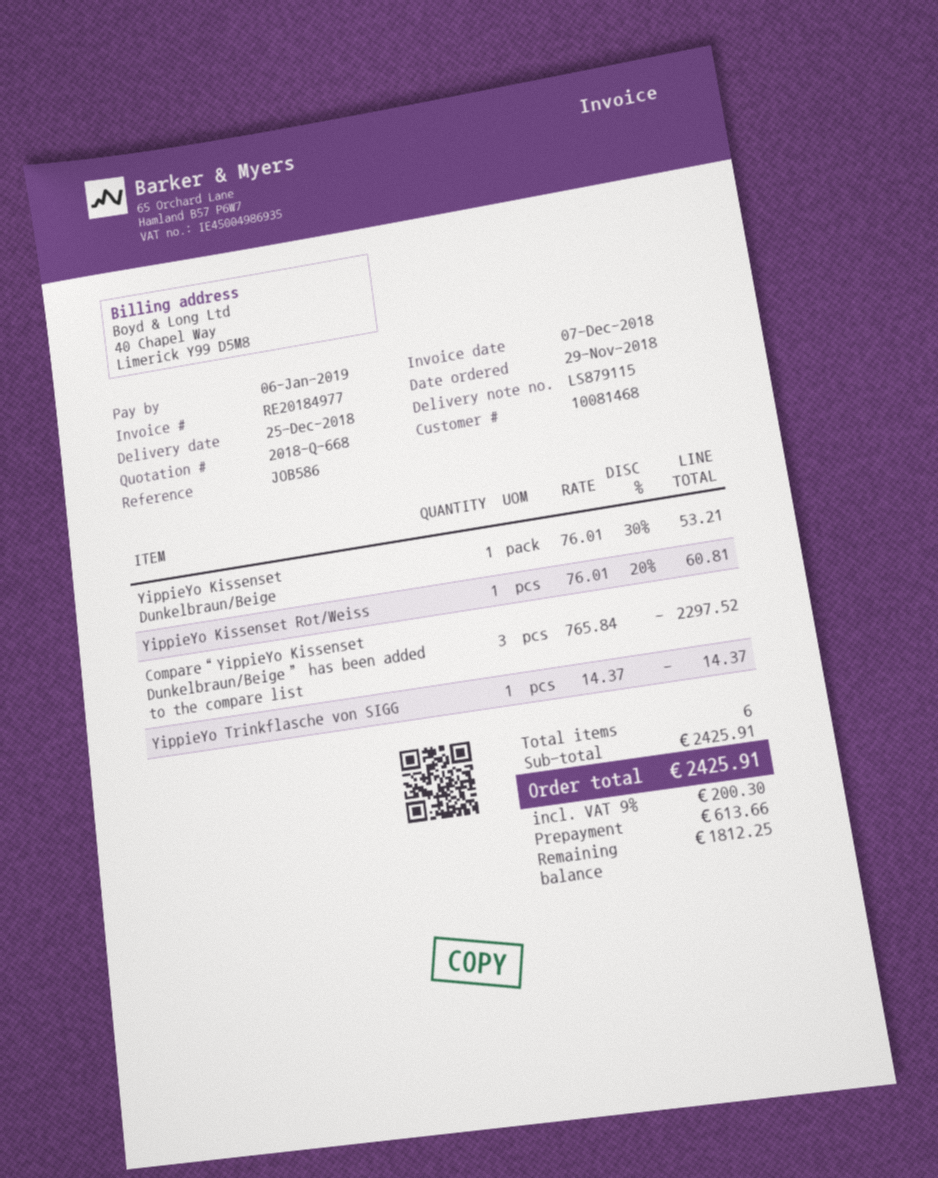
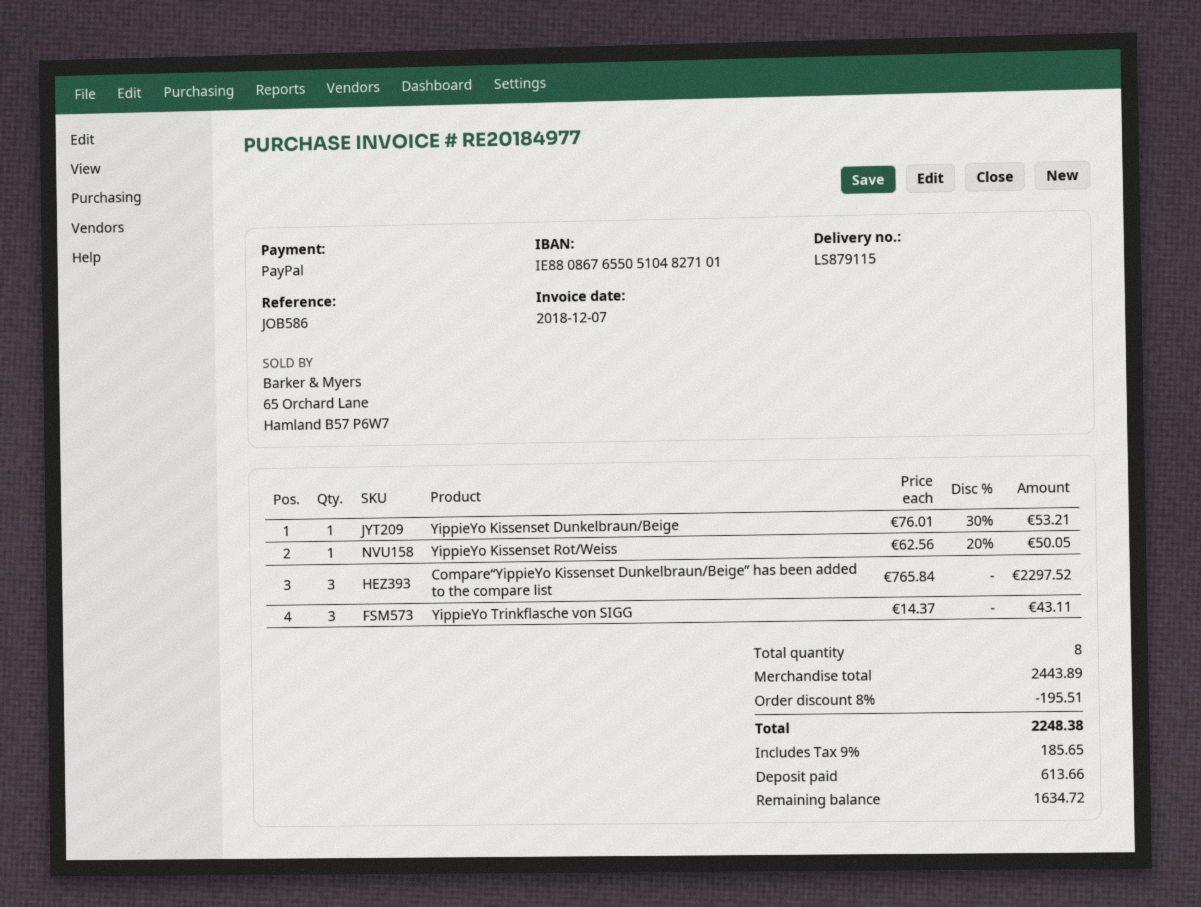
YippieYo Kissenset Rot/Weiss: 1 x 76.01 - 20% = 60.81 -> 1 x 62.56 - 20% = 50.05
YippieYo Trinkflasche von SIGG: 1 x 14.37 = 14.37 -> 3 x 14.37 = 43.11
total quantity: 6 -> 8
subtotal: 2425.91 -> 2443.89
discount: none -> 8% = 195.51
tax: 9% = 200.30 -> 9% = 185.65
total: 2425.91 -> 2248.38
balance: 1812.25 -> 1634.72

